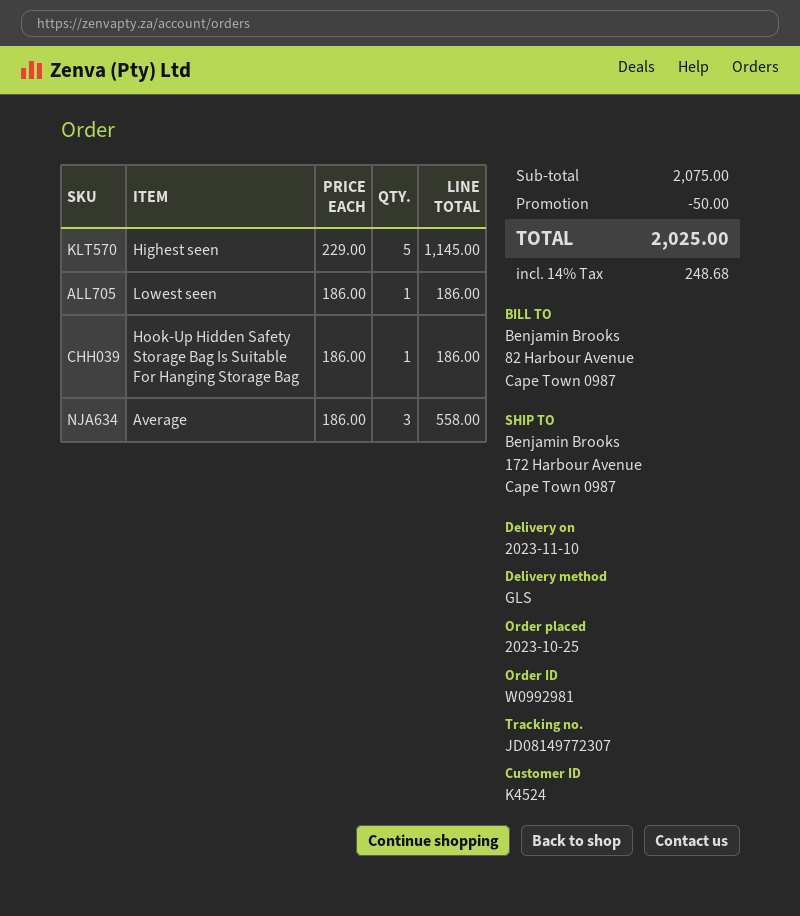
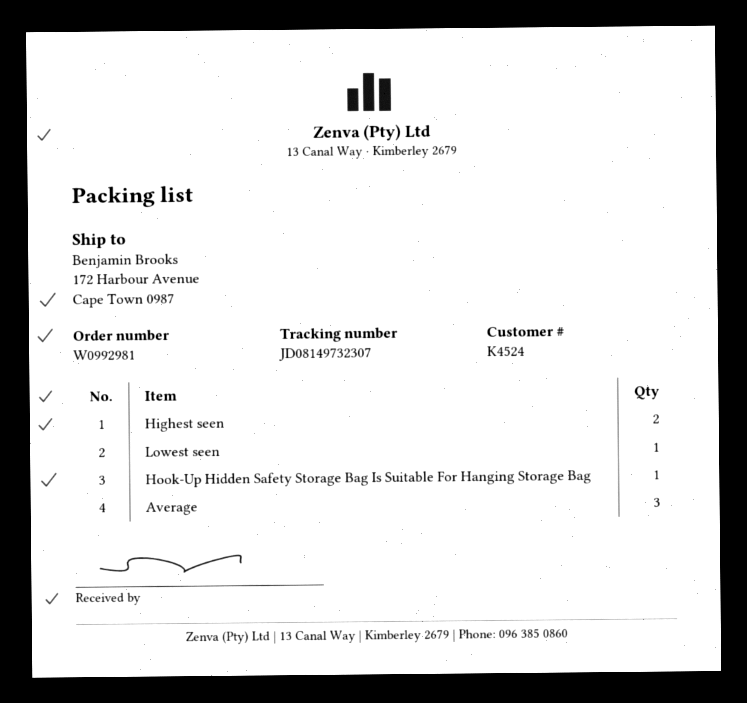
tracking number: JD08149772307 -> JD08149732307
Highest seen: 5 -> 2

